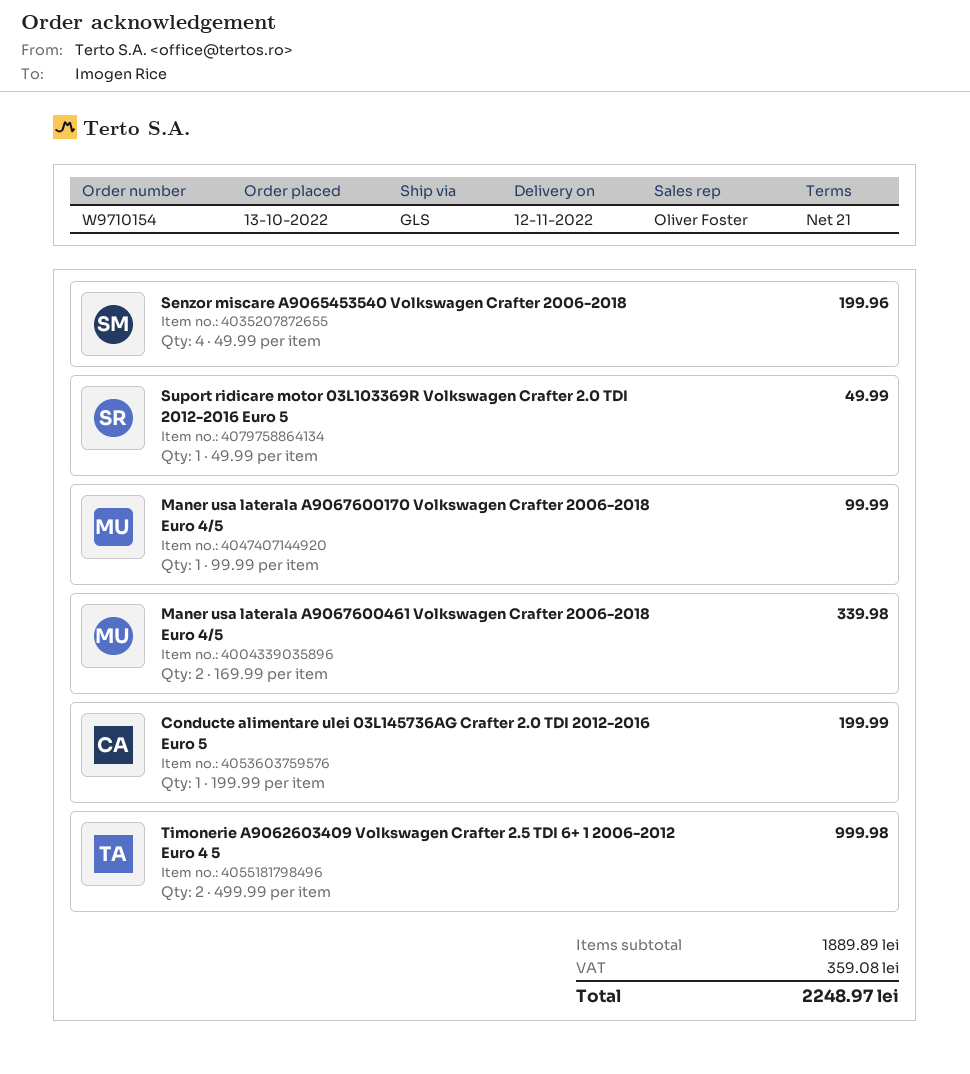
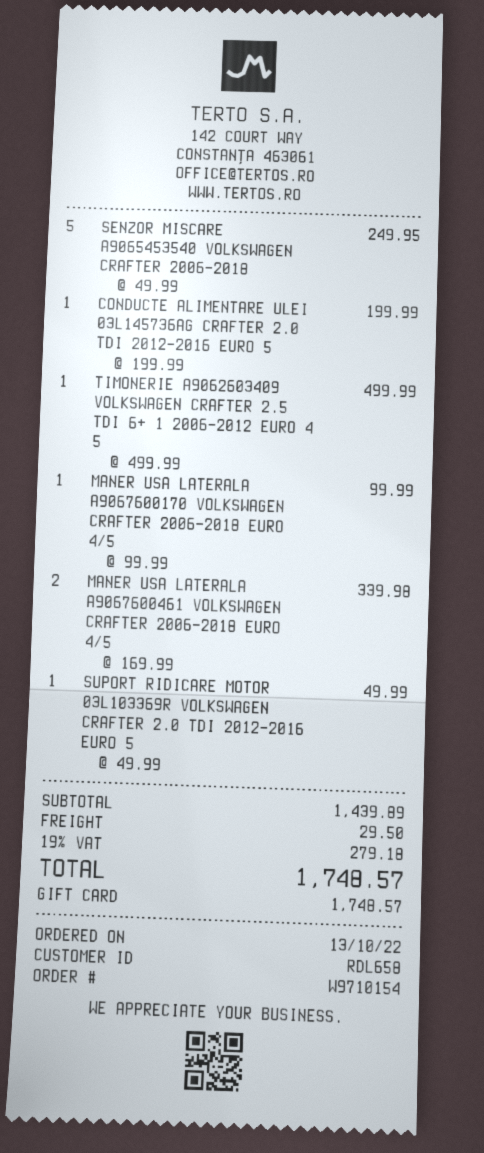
Senzor miscare A9065453540 Volkswagen Crafter 2006-2018: 4 x 49.99 = 199.96 -> 5 x 49.99 = 249.95
Timonerie A9062603409 Volkswagen Crafter 2.5 TDI 6+ 1 2006-2012 Euro 4 5: 2 x 499.99 = 999.98 -> 1 x 499.99 = 499.99
subtotal: 1889.89 -> 1439.89
shipping: none -> 29.50
tax: 359.08 -> 279.18
total: 2248.97 -> 1748.57

